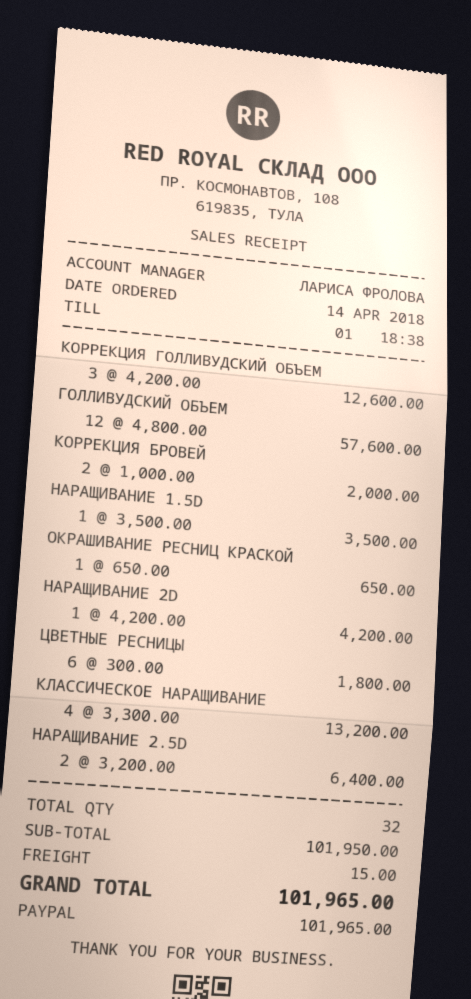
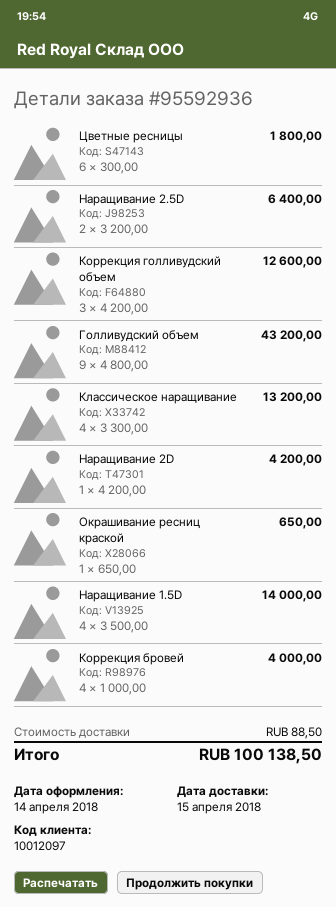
ГОЛЛИВУДСКИЙ ОБЪЕМ: 12 x 4800.00 = 57600.00 -> 9 x 4800.00 = 43200.00
КОРРЕКЦИЯ БРОВЕЙ: 2 x 1000.00 = 2000.00 -> 4 x 1000.00 = 4000.00
НАРАЩИВАНИЕ 1.5D: 1 x 3500.00 = 3500.00 -> 4 x 3500.00 = 14000.00
shipping: 15.00 -> 88.50
total: 101965.00 -> 100138.50

